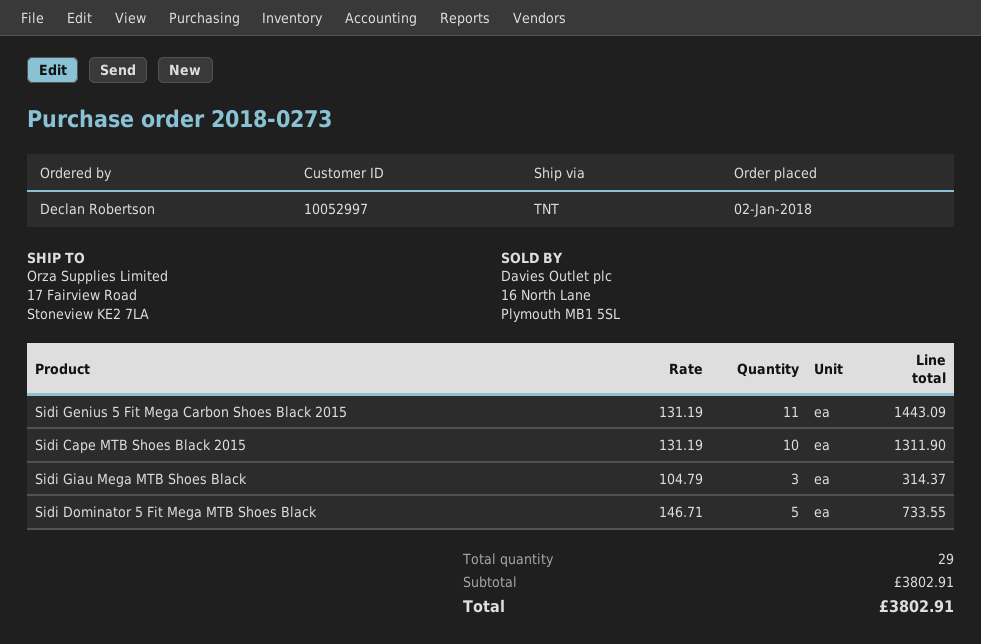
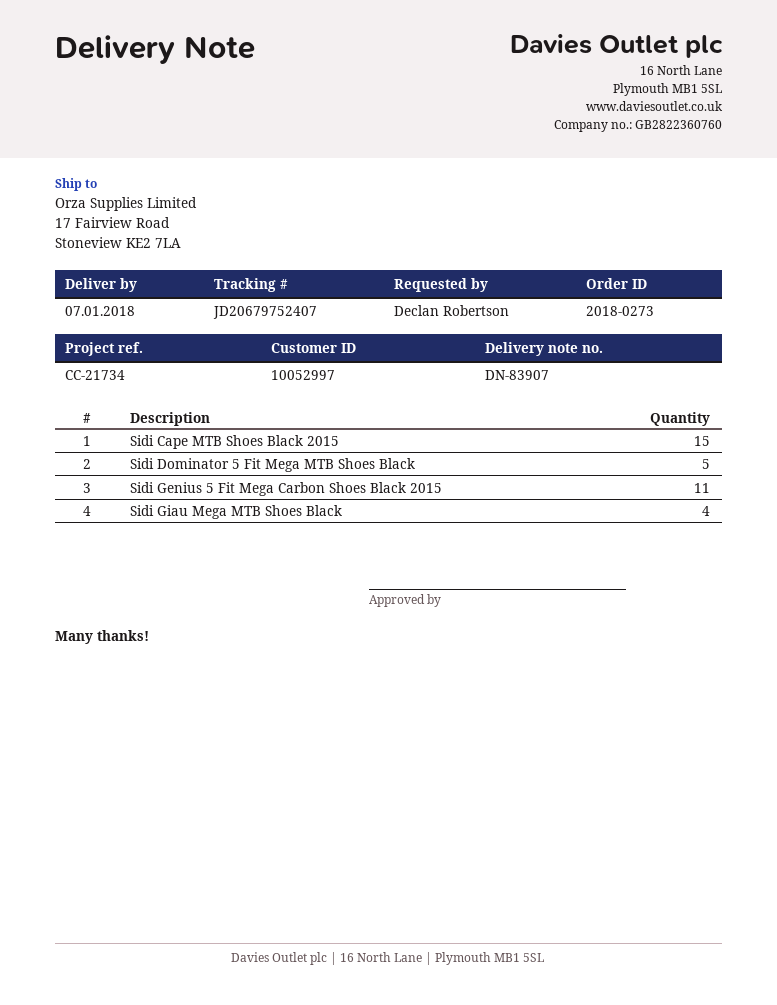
Sidi Cape MTB Shoes Black 2015: 10 -> 15
Sidi Giau Mega MTB Shoes Black: 3 -> 4

